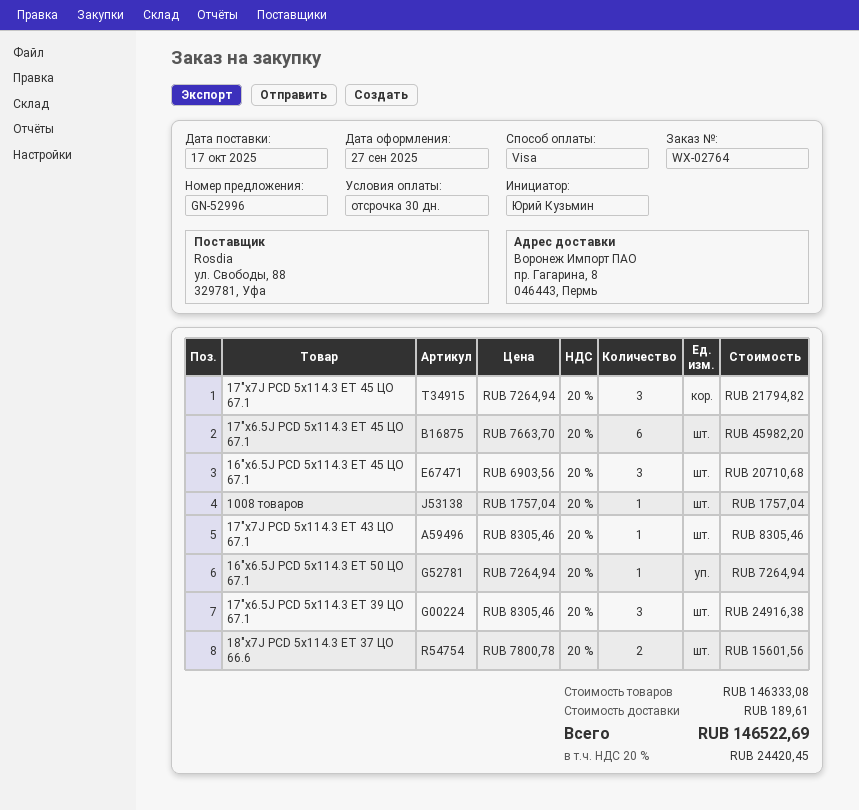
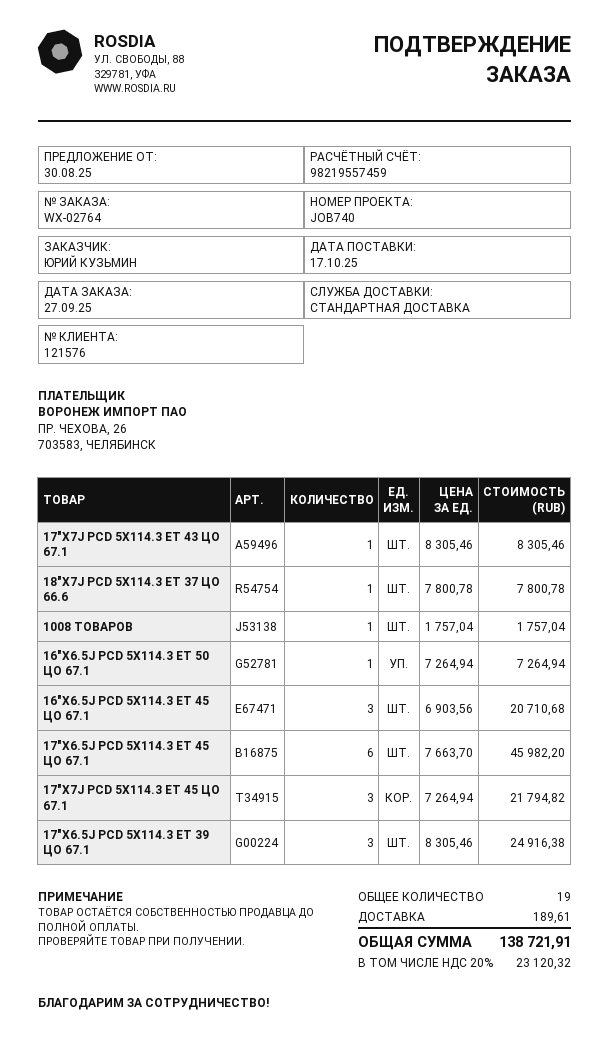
18"x7J PCD 5x114.3 ЕТ 37 ЦО 66.6: 2 x 7800.78 = 15601.56 -> 1 x 7800.78 = 7800.78
tax: 20% = 24420.45 -> 20% = 23120.32
total: 146522.69 -> 138721.91

